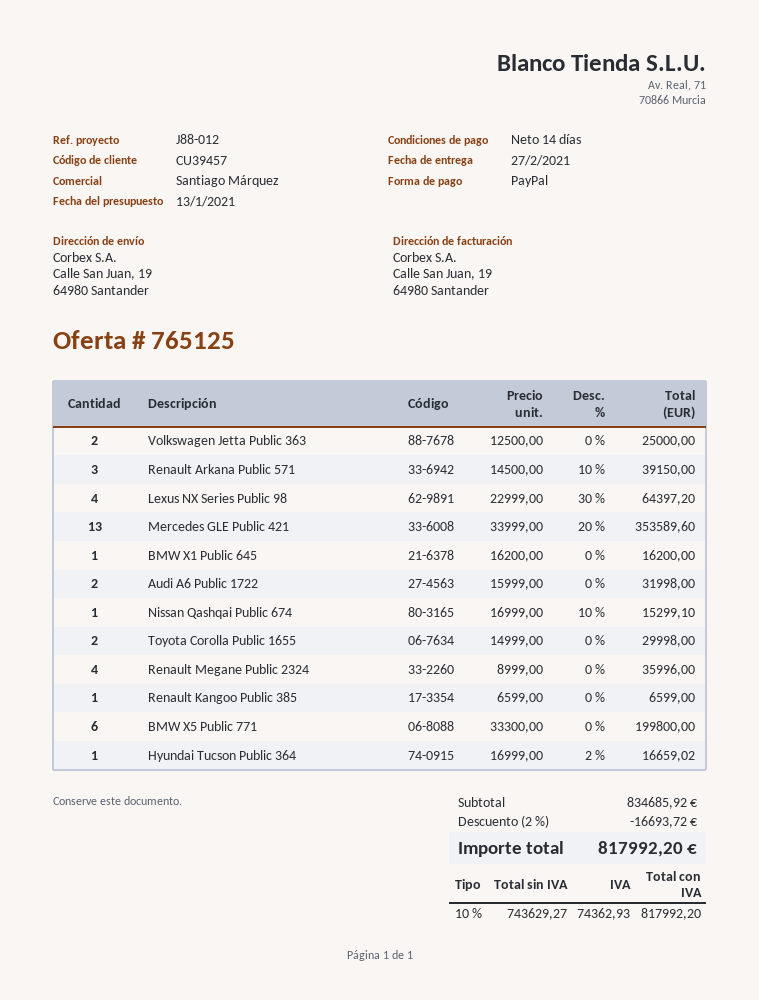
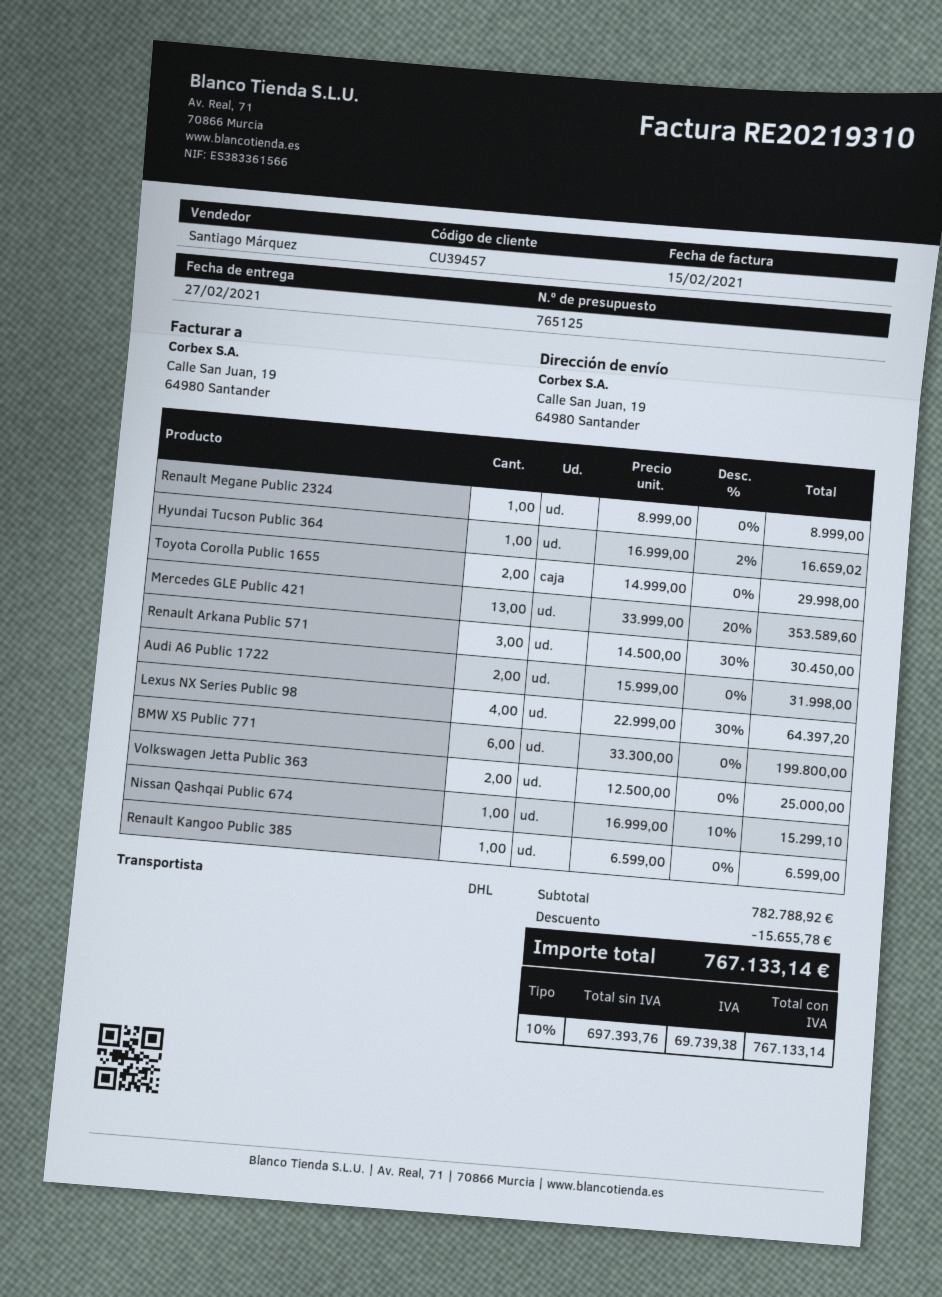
Renault Arkana Public 571: 3 x 14500.00 - 10% = 39150.00 -> 3 x 14500.00 - 30% = 30450.00
BMW X1 Public 645: 1 x 16200.00 = 16200.00 -> none
Renault Megane Public 2324: 4 x 8999.00 = 35996.00 -> 1 x 8999.00 = 8999.00
subtotal: 834685.92 -> 782788.92
discount: 16693.72 -> 15655.78
net: 743629.27 -> 697393.76
tax: 10% = 74362.93 -> 10% = 69739.38
total: 817992.20 -> 767133.14

